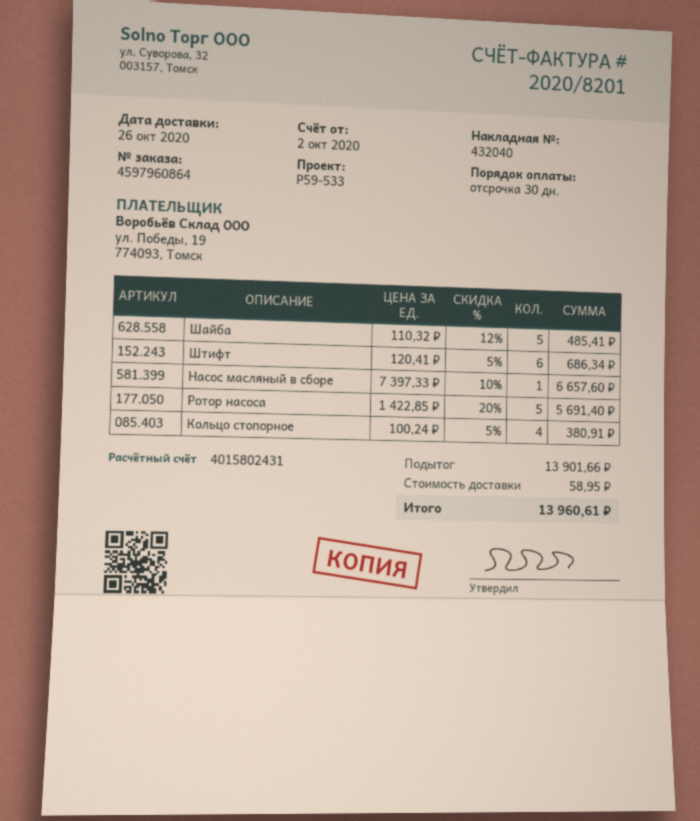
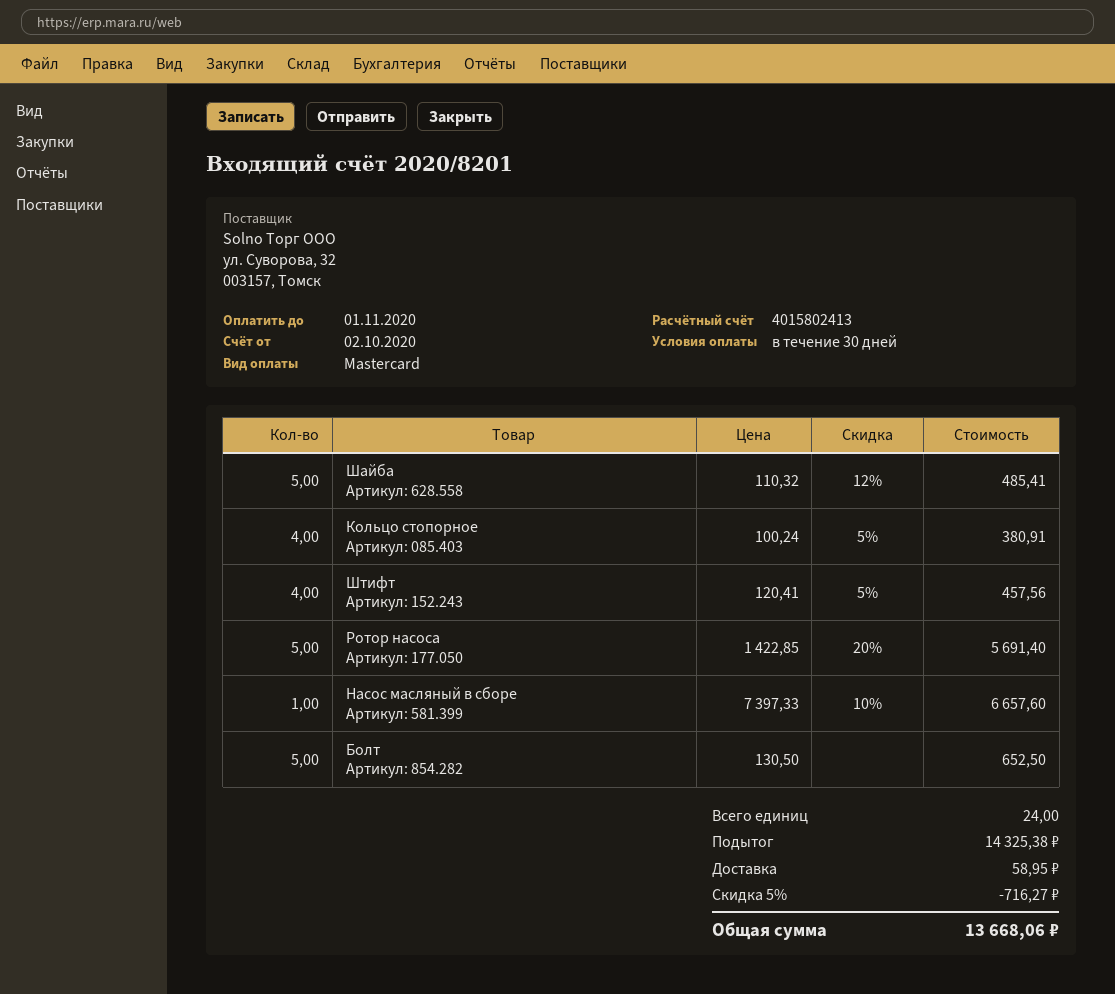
bank account: 4015802431 -> 4015802413
Штифт: 6 x 120.41 - 5% = 686.34 -> 4 x 120.41 - 5% = 457.56
Болт: none -> 5 x 130.50 = 652.50
subtotal: 13901.66 -> 14325.38
discount: none -> 5% = 716.27
total: 13960.61 -> 13668.06

